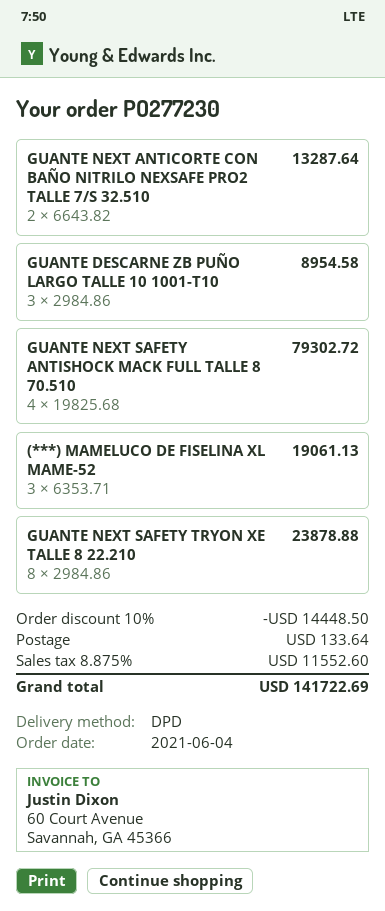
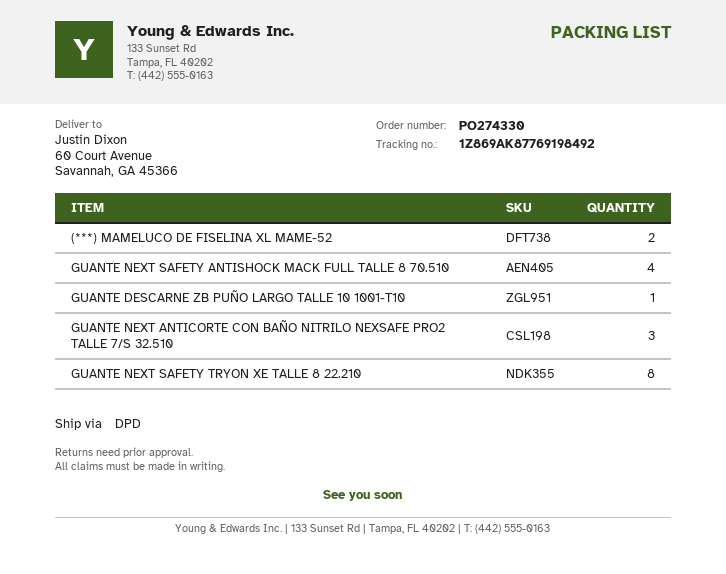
order number: PO277230 -> PO274330
GUANTE NEXT ANTICORTE CON BAÑO NITRILO NEXSAFE PRO2 TALLE 7/S 32.510: 2 -> 3
GUANTE DESCARNE ZB PUÑO LARGO TALLE 10 1001-T10: 3 -> 1
(***) MAMELUCO DE FISELINA XL MAME-52: 3 -> 2

